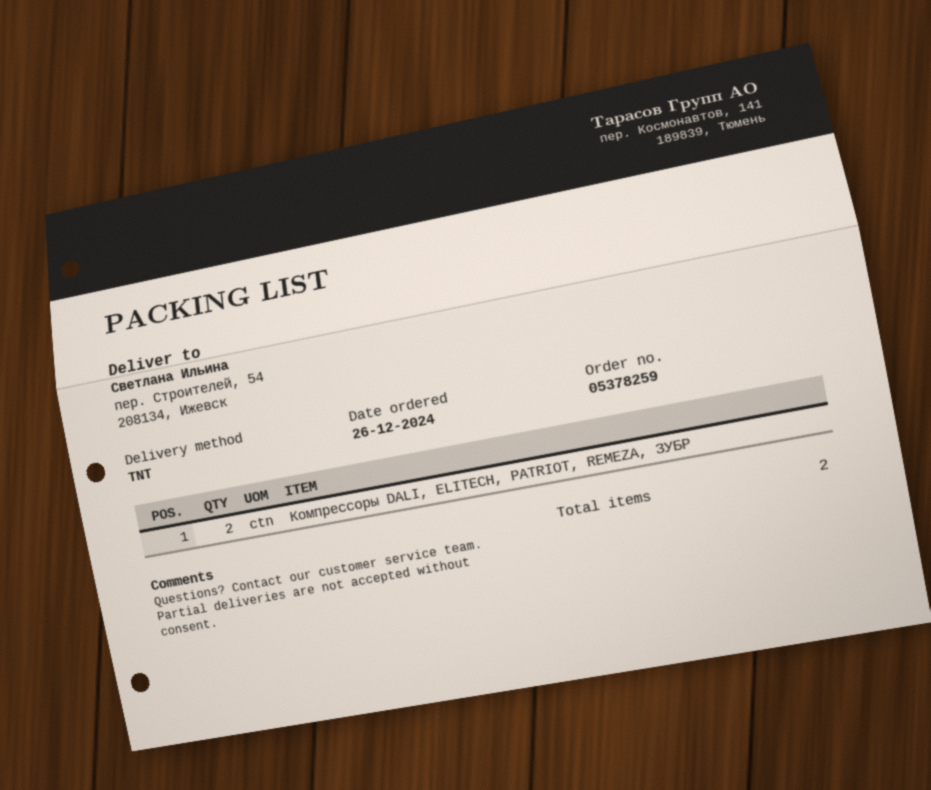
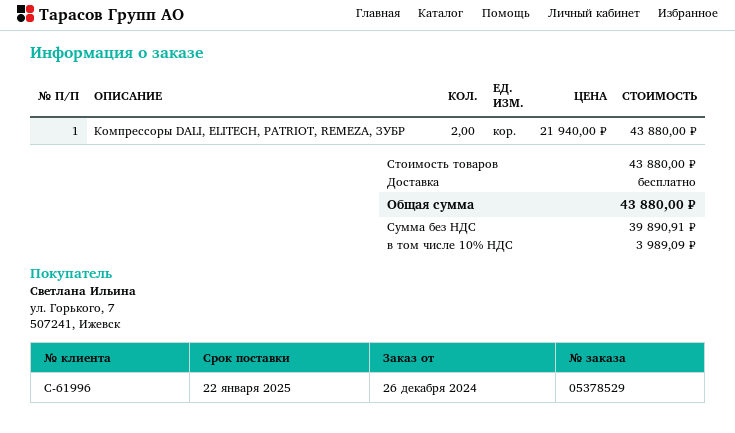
order number: 05378259 -> 05378529

